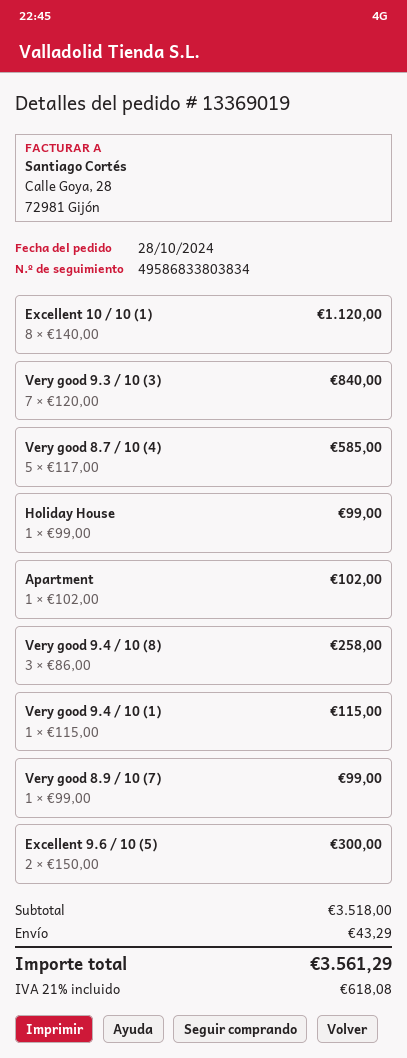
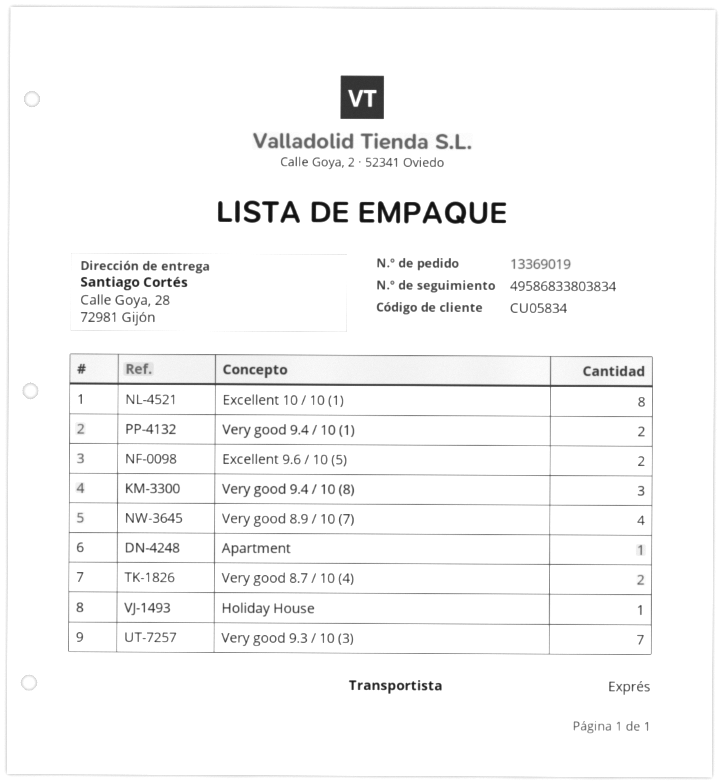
Very good 8.7 / 10 (4): 5 -> 2
Very good 9.4 / 10 (1): 1 -> 2
Very good 8.9 / 10 (7): 1 -> 4

